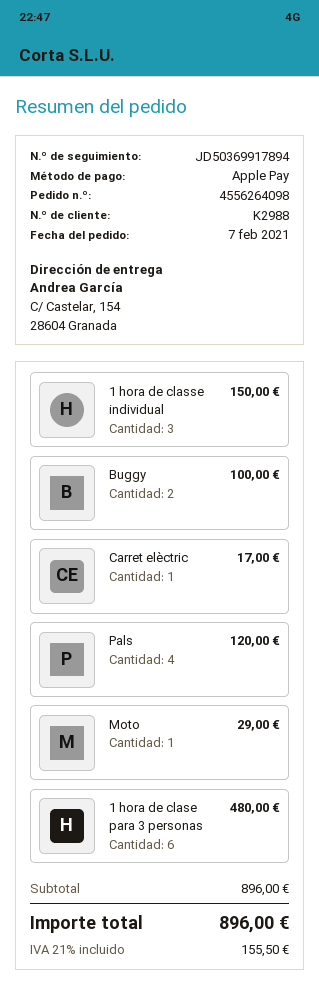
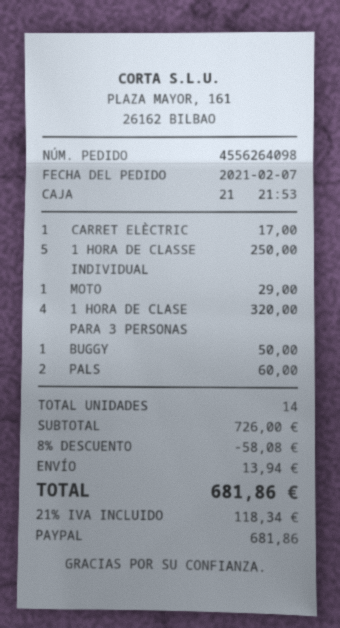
payment method: Apple Pay -> PayPal
1 hora de classe individual: 3 for 150.00 -> 5 for 250.00
Buggy: 2 for 100.00 -> 1 for 50.00
Pals: 4 for 120.00 -> 2 for 60.00
1 hora de clase para 3 personas: 6 for 480.00 -> 4 for 320.00
subtotal: 896.00 -> 726.00
discount: none -> 8% = 58.08
shipping: none -> 13.94
tax: 21% = 155.50 -> 21% = 118.34
total: 896.00 -> 681.86

